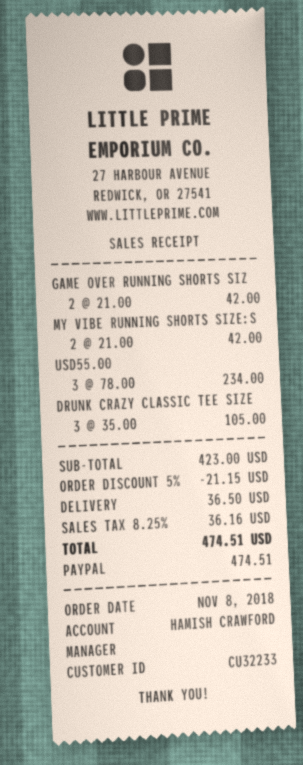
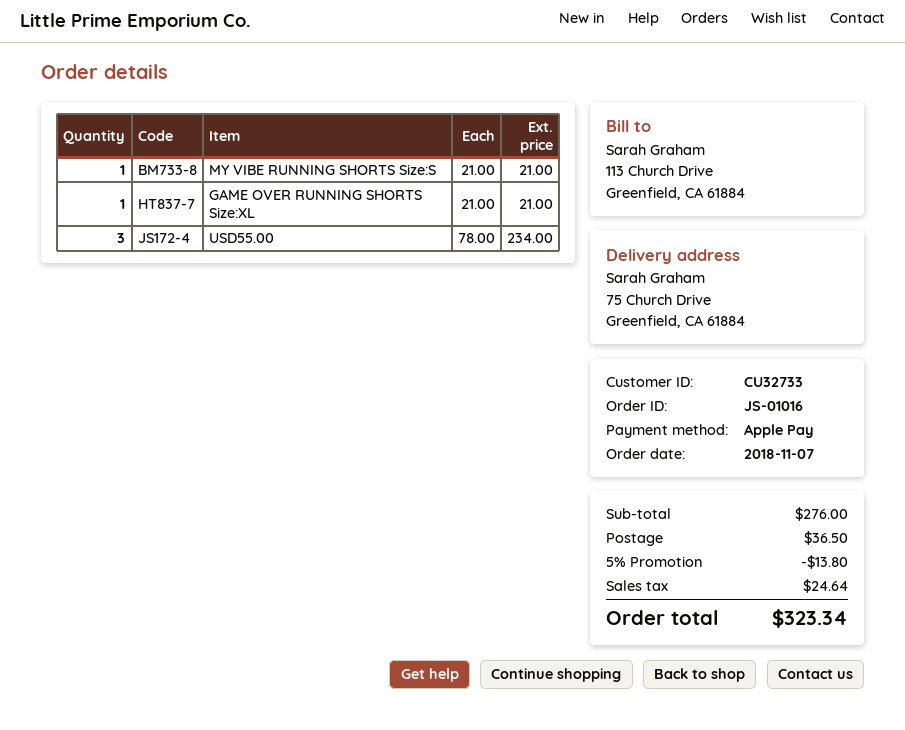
order date: 2018-11-08 -> 2018-11-07
customer number: CU32233 -> CU32733
payment method: PayPal -> Apple Pay
GAME OVER RUNNING SHORTS SIZ: 2 x 21.00 = 42.00 -> 1 x 21.00 = 21.00
MY VIBE RUNNING SHORTS SIZE:S: 2 x 21.00 = 42.00 -> 1 x 21.00 = 21.00
DRUNK CRAZY CLASSIC TEE SIZE: 3 x 35.00 = 105.00 -> none
subtotal: 423.00 -> 276.00
discount: 5% = 21.15 -> 5% = 13.80
tax: 36.16 -> 24.64
total: 474.51 -> 323.34

